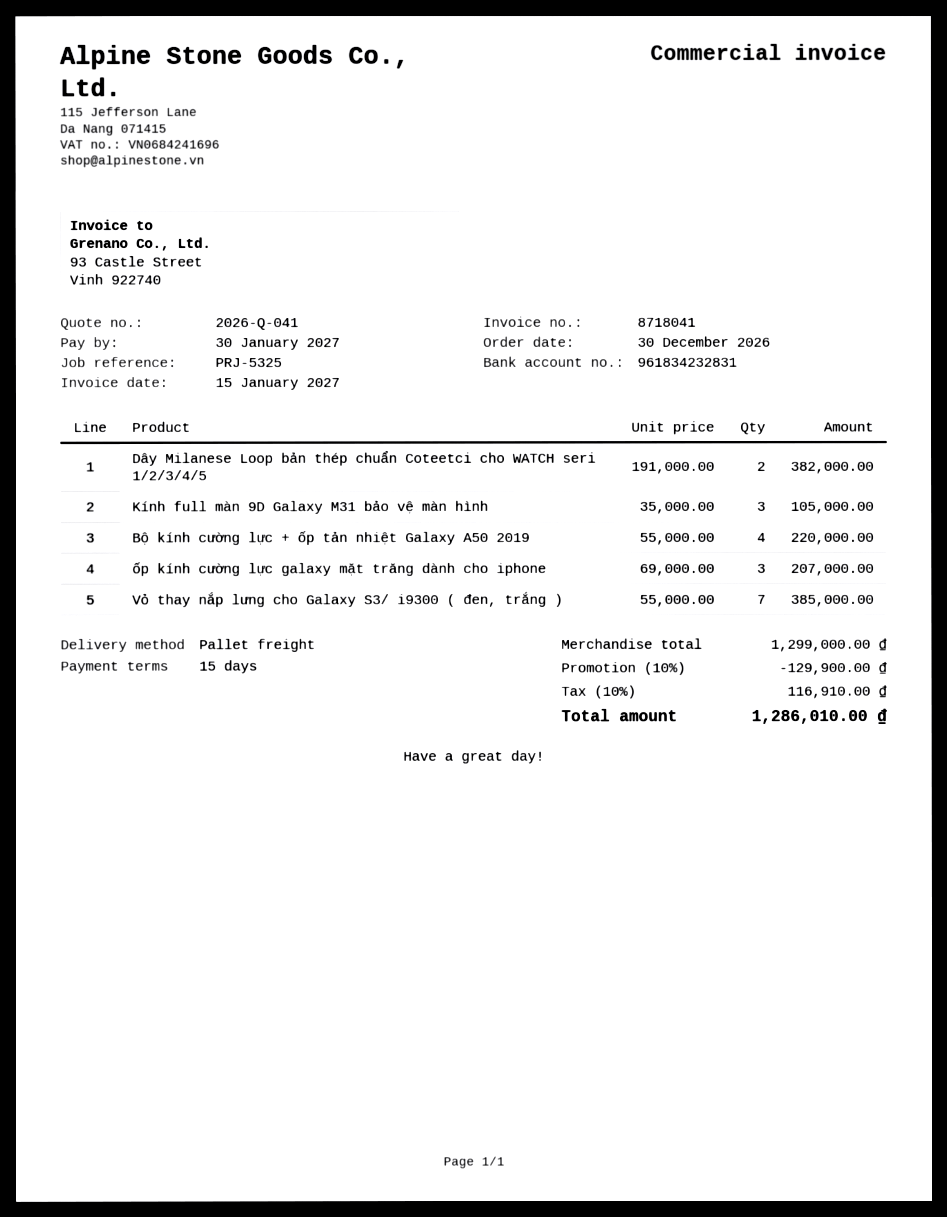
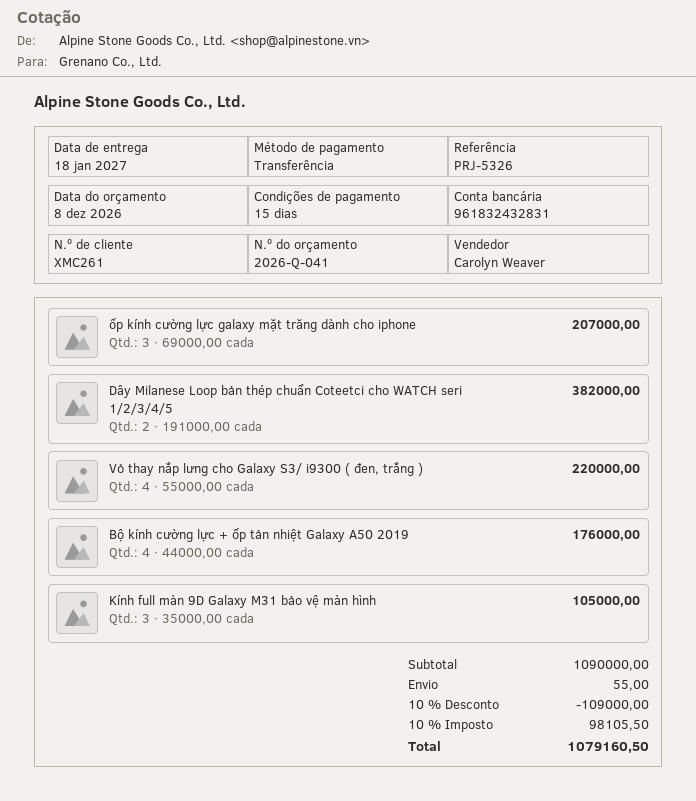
reference: PRJ-5325 -> PRJ-5326
bank account: 961834232831 -> 961832432831
Bộ kính cường lực + ốp tản nhiệt Galaxy A50 2019: 4 x 55000.00 = 220000.00 -> 4 x 44000.00 = 176000.00
Vỏ thay nắp lưng cho Galaxy S3/ i9300 ( đen, trắng ): 7 x 55000.00 = 385000.00 -> 4 x 55000.00 = 220000.00
subtotal: 1299000.00 -> 1090000.00
discount: 10% = 129900.00 -> 10% = 109000.00
shipping: none -> 55.00
tax: 10% = 116910.00 -> 10% = 98105.50
total: 1286010.00 -> 1079160.50

